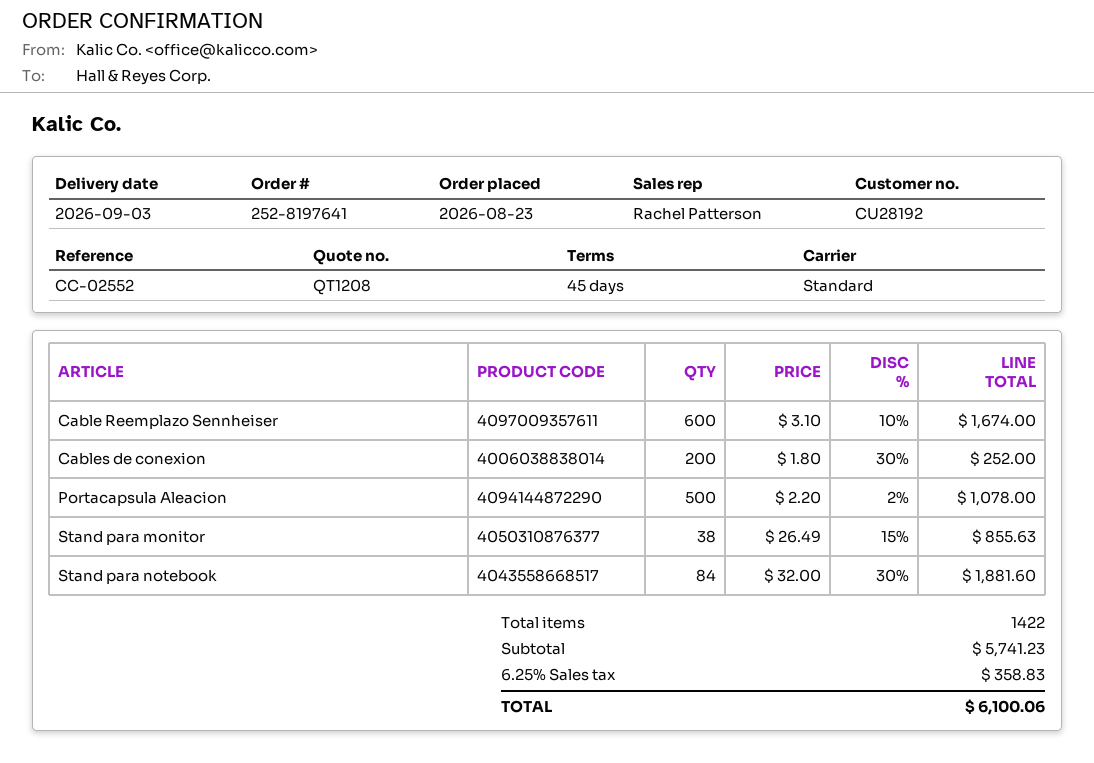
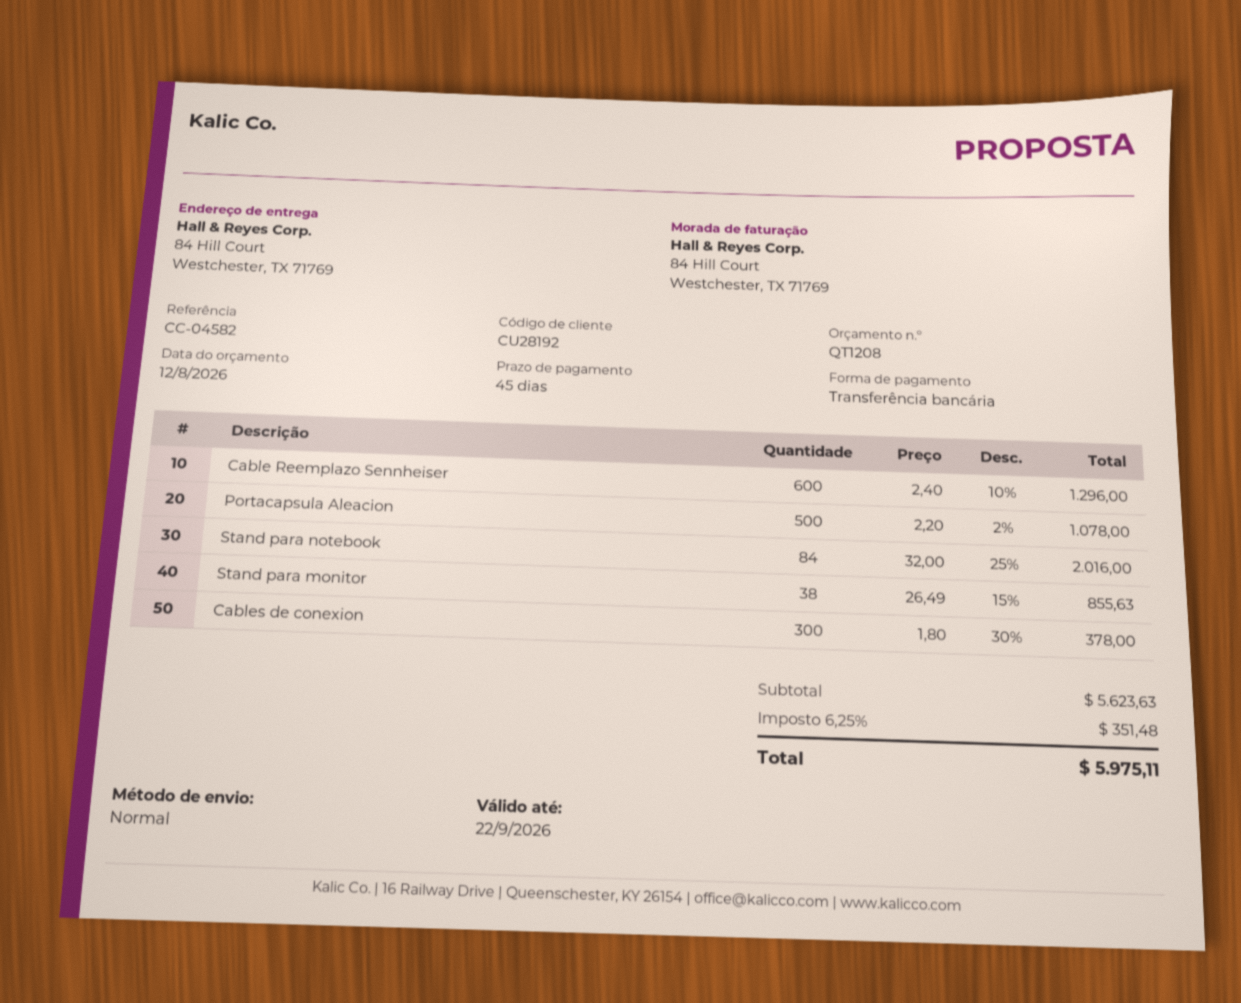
reference: CC-02552 -> CC-04582
Cable Reemplazo Sennheiser: 600 x 3.10 - 10% = 1674.00 -> 600 x 2.40 - 10% = 1296.00
Cables de conexion: 200 x 1.80 - 30% = 252.00 -> 300 x 1.80 - 30% = 378.00
Stand para notebook: 84 x 32.00 - 30% = 1881.60 -> 84 x 32.00 - 25% = 2016.00
subtotal: 5741.23 -> 5623.63
tax: 6.25% = 358.83 -> 6.25% = 351.48
total: 6100.06 -> 5975.11

